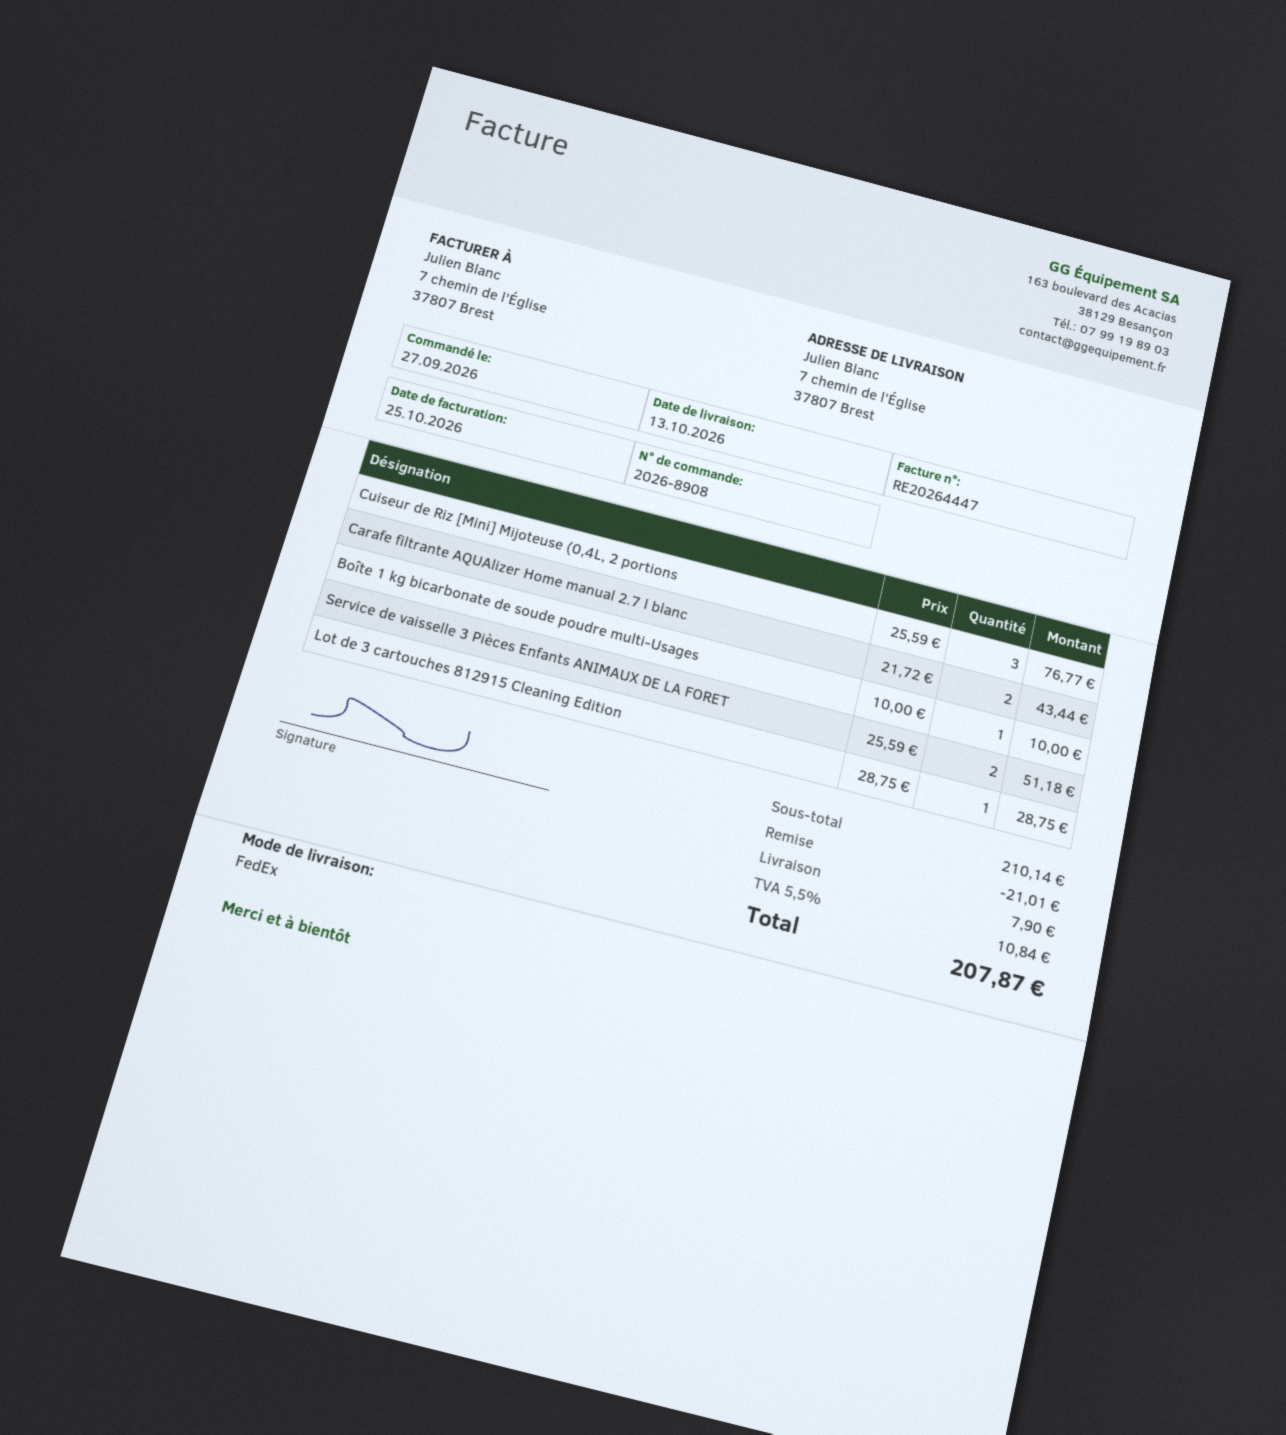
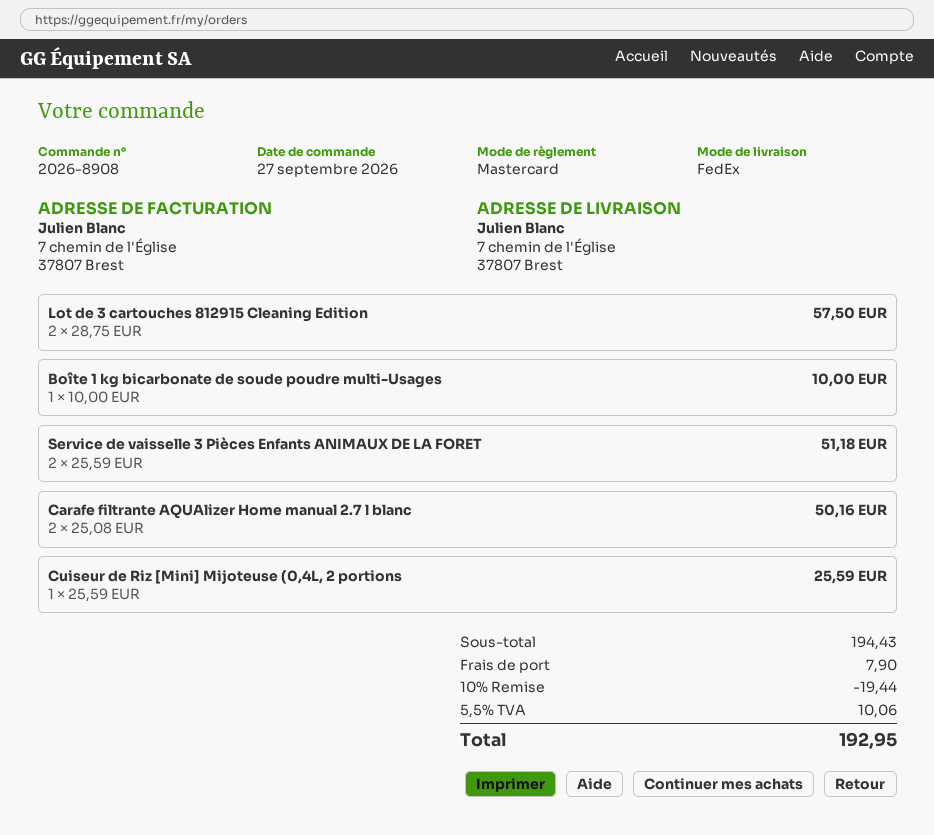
Cuiseur de Riz [Mini] Mijoteuse (0,4L, 2 portions: 3 x 25.59 = 76.77 -> 1 x 25.59 = 25.59
Carafe filtrante AQUAlizer Home manual 2.7 l blanc: 2 x 21.72 = 43.44 -> 2 x 25.08 = 50.16
Lot de 3 cartouches 812915 Cleaning Edition: 1 x 28.75 = 28.75 -> 2 x 28.75 = 57.50
subtotal: 210.14 -> 194.43
discount: 21.01 -> 19.44
tax: 5.5% = 10.84 -> 5.5% = 10.06
total: 207.87 -> 192.95

